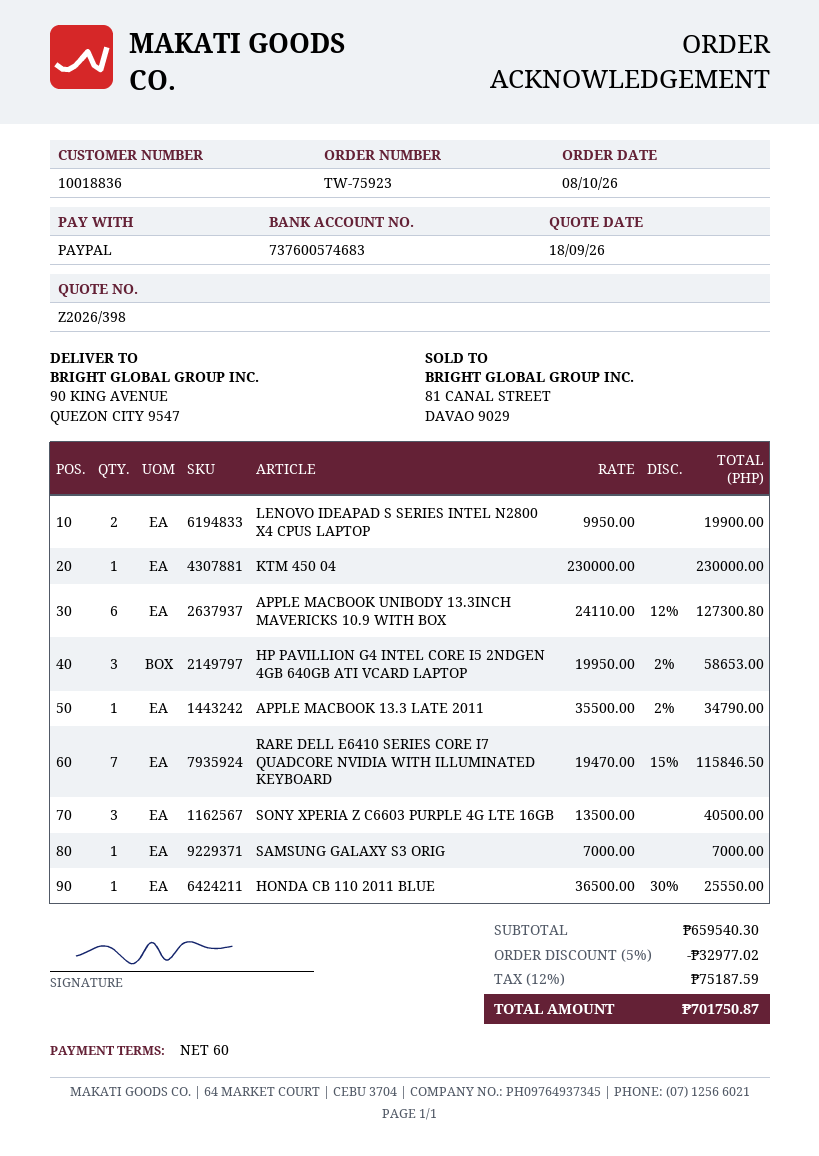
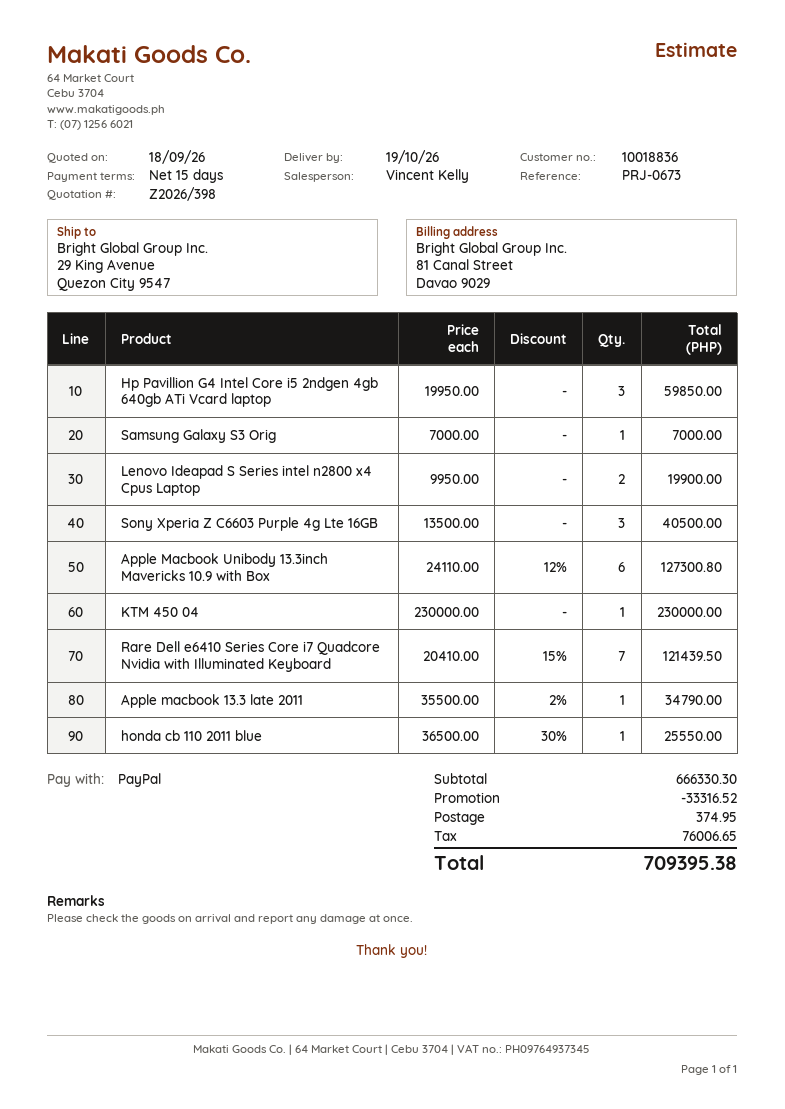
payment terms: 60 days -> 15 days
ship to: 90 KING AVENUE, QUEZON CITY 9547 -> 29 King Avenue, Quezon City 9547
HP PAVILLION G4 INTEL CORE I5 2NDGEN 4GB 640GB ATI VCARD LAPTOP: 3 x 19950.00 - 2% = 58653.00 -> 3 x 19950.00 = 59850.00
RARE DELL E6410 SERIES CORE I7 QUADCORE NVIDIA WITH ILLUMINATED KEYBOARD: 7 x 19470.00 - 15% = 115846.50 -> 7 x 20410.00 - 15% = 121439.50
subtotal: 659540.30 -> 666330.30
discount: 32977.02 -> 33316.52
shipping: none -> 374.95
tax: 75187.59 -> 76006.65
total: 701750.87 -> 709395.38

